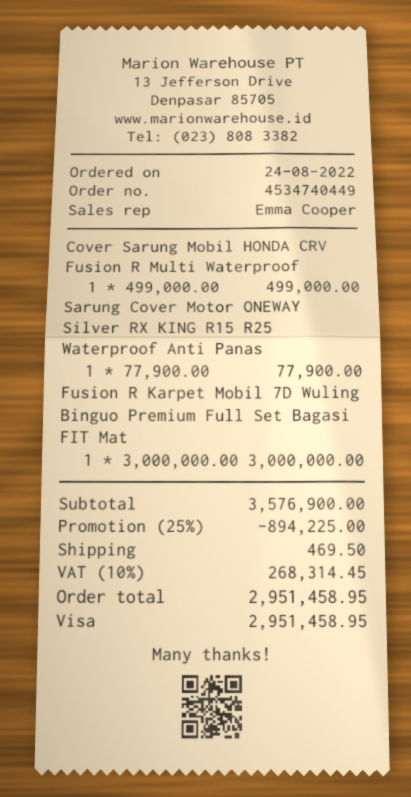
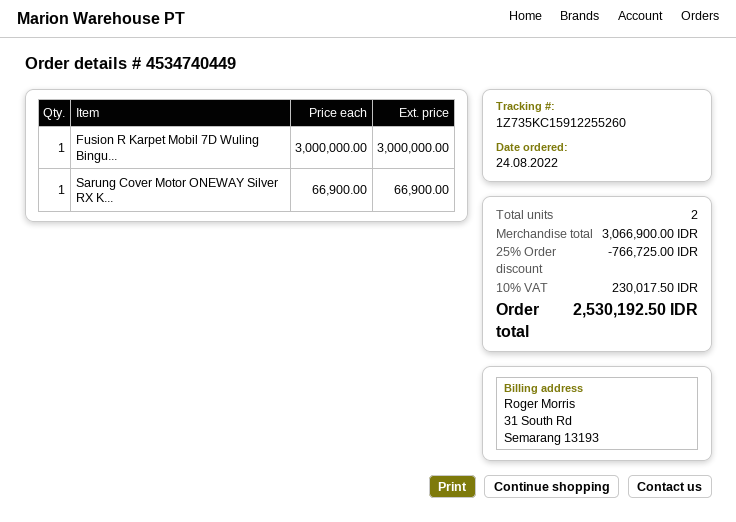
Cover Sarung Mobil HONDA CRV Fusion R Multi Waterproof: 1 x 499000.00 = 499000.00 -> none
Sarung Cover Motor ONEWAY Silver RX KING R15 R25 Waterproof Anti Panas: 1 x 77900.00 = 77900.00 -> 1 x 66900.00 = 66900.00
subtotal: 3576900.00 -> 3066900.00
discount: 25% = 894225.00 -> 25% = 766725.00
shipping: 469.50 -> none
tax: 10% = 268314.45 -> 10% = 230017.50
total: 2951458.95 -> 2530192.50

